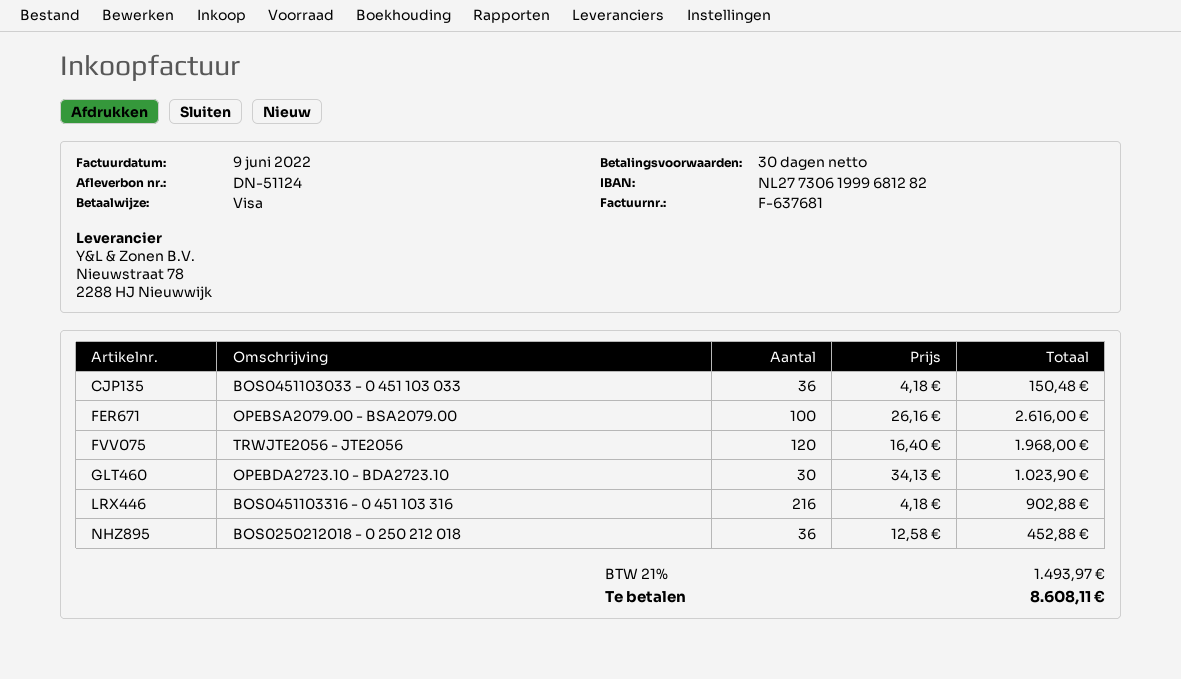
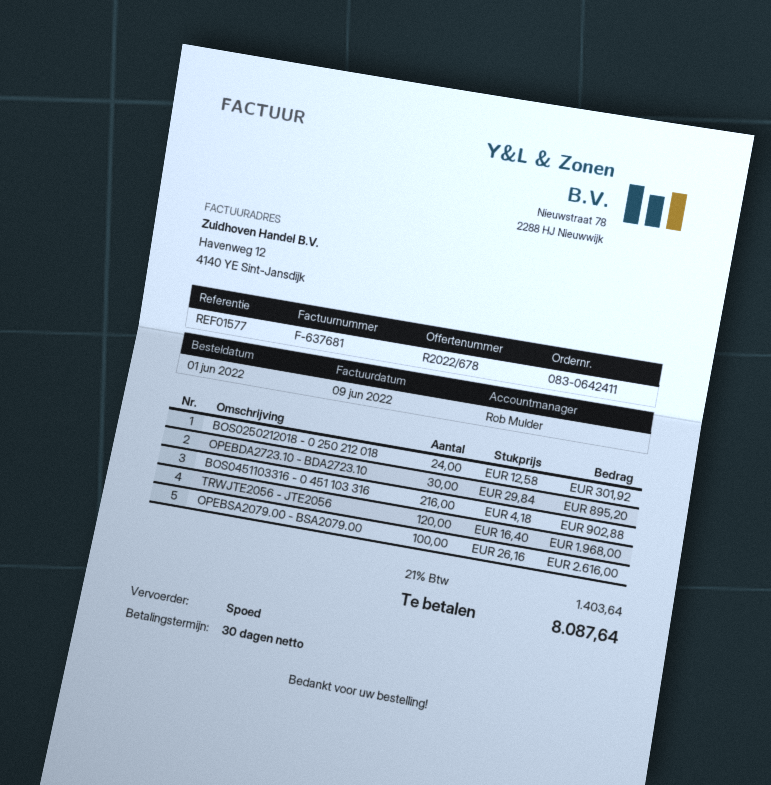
BOS0451103033 - 0 451 103 033: 36 x 4.18 = 150.48 -> none
OPEBDA2723.10 - BDA2723.10: 30 x 34.13 = 1023.90 -> 30 x 29.84 = 895.20
BOS0250212018 - 0 250 212 018: 36 x 12.58 = 452.88 -> 24 x 12.58 = 301.92
tax: 21% = 1493.97 -> 21% = 1403.64
total: 8608.11 -> 8087.64

